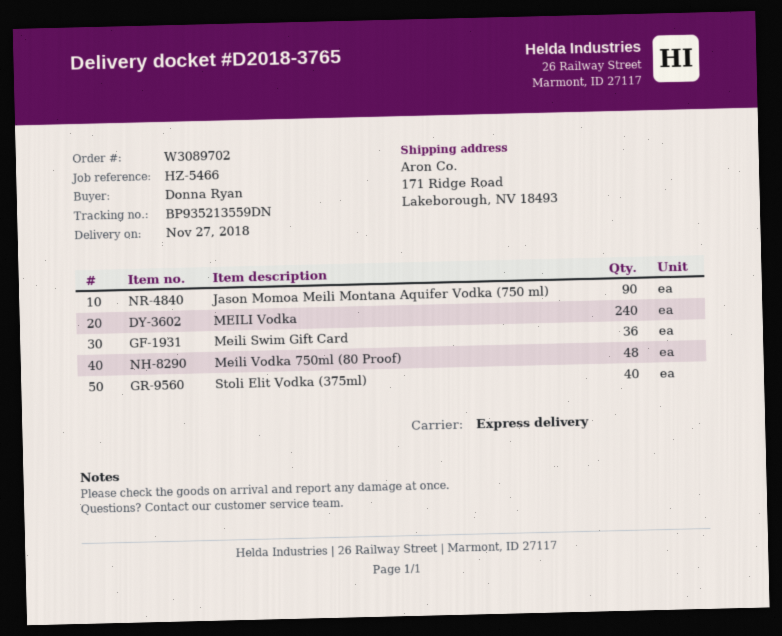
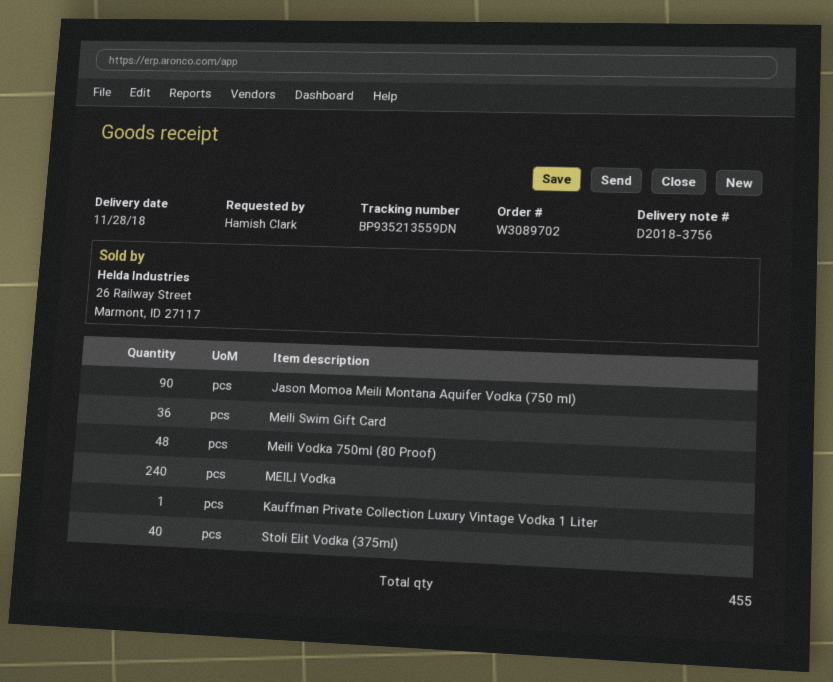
delivery note number: D2018-3765 -> D2018-3756
delivery date: 2018-11-27 -> 2018-11-28
ordered by: Donna Ryan -> Hamish Clark
Kauffman Private Collection Luxury Vintage Vodka 1 Liter: none -> 1

